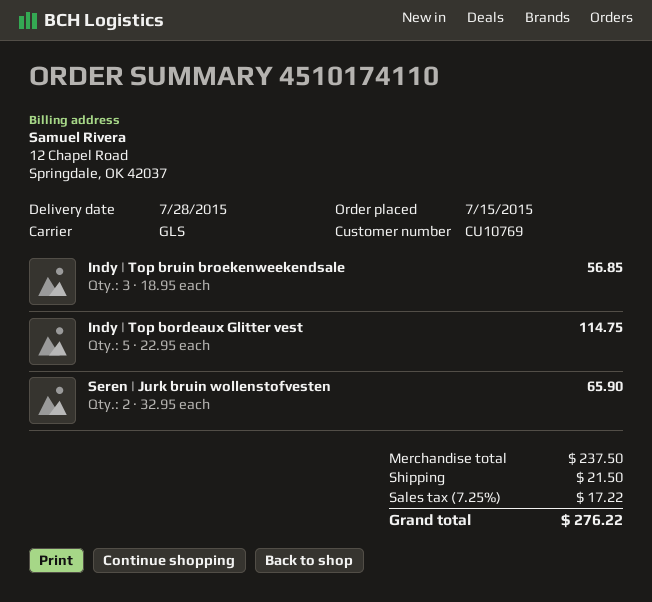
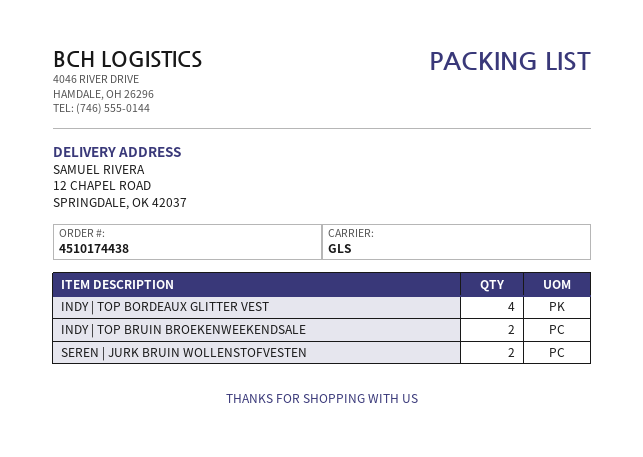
order number: 4510174110 -> 4510174438
Indy | Top bruin broekenweekendsale: 3 -> 2
Indy | Top bordeaux Glitter vest: 5 -> 4

